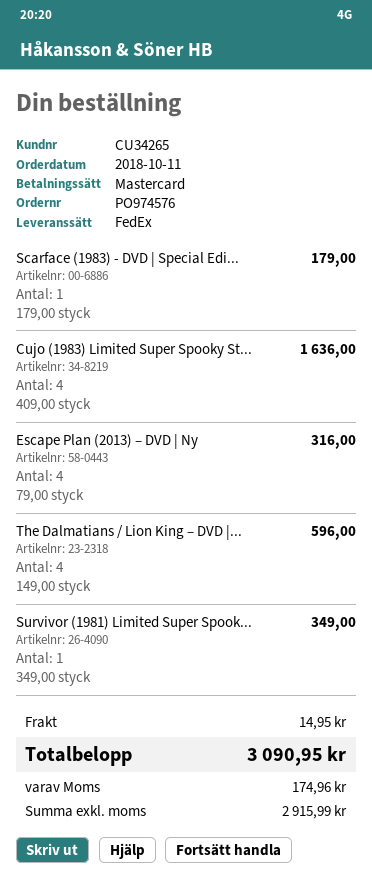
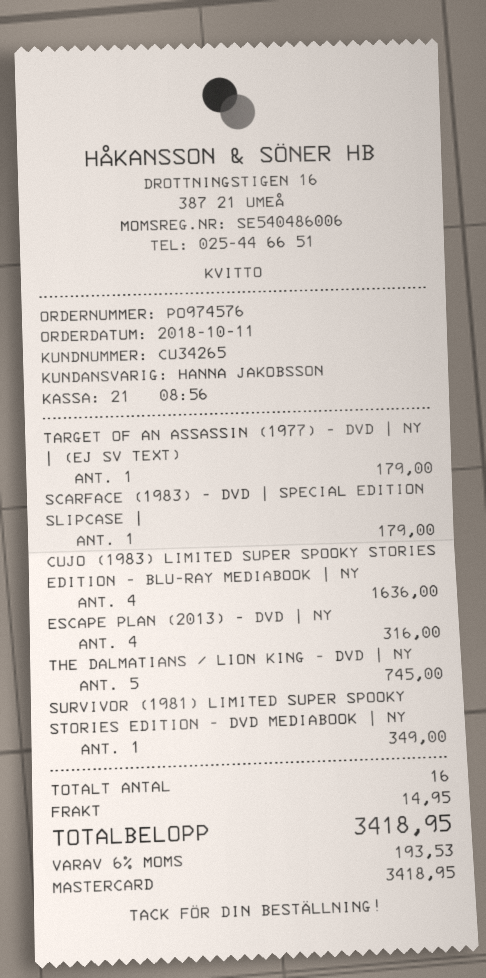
The Dalmatians / Lion King – DVD |...: 4 for 596.00 -> 5 for 745.00
TARGET OF AN ASSASSIN (1977) – DVD | NY | (EJ SV TEXT): none -> 1 for 179.00
tax: 174.96 -> 193.53
total: 3090.95 -> 3418.95

